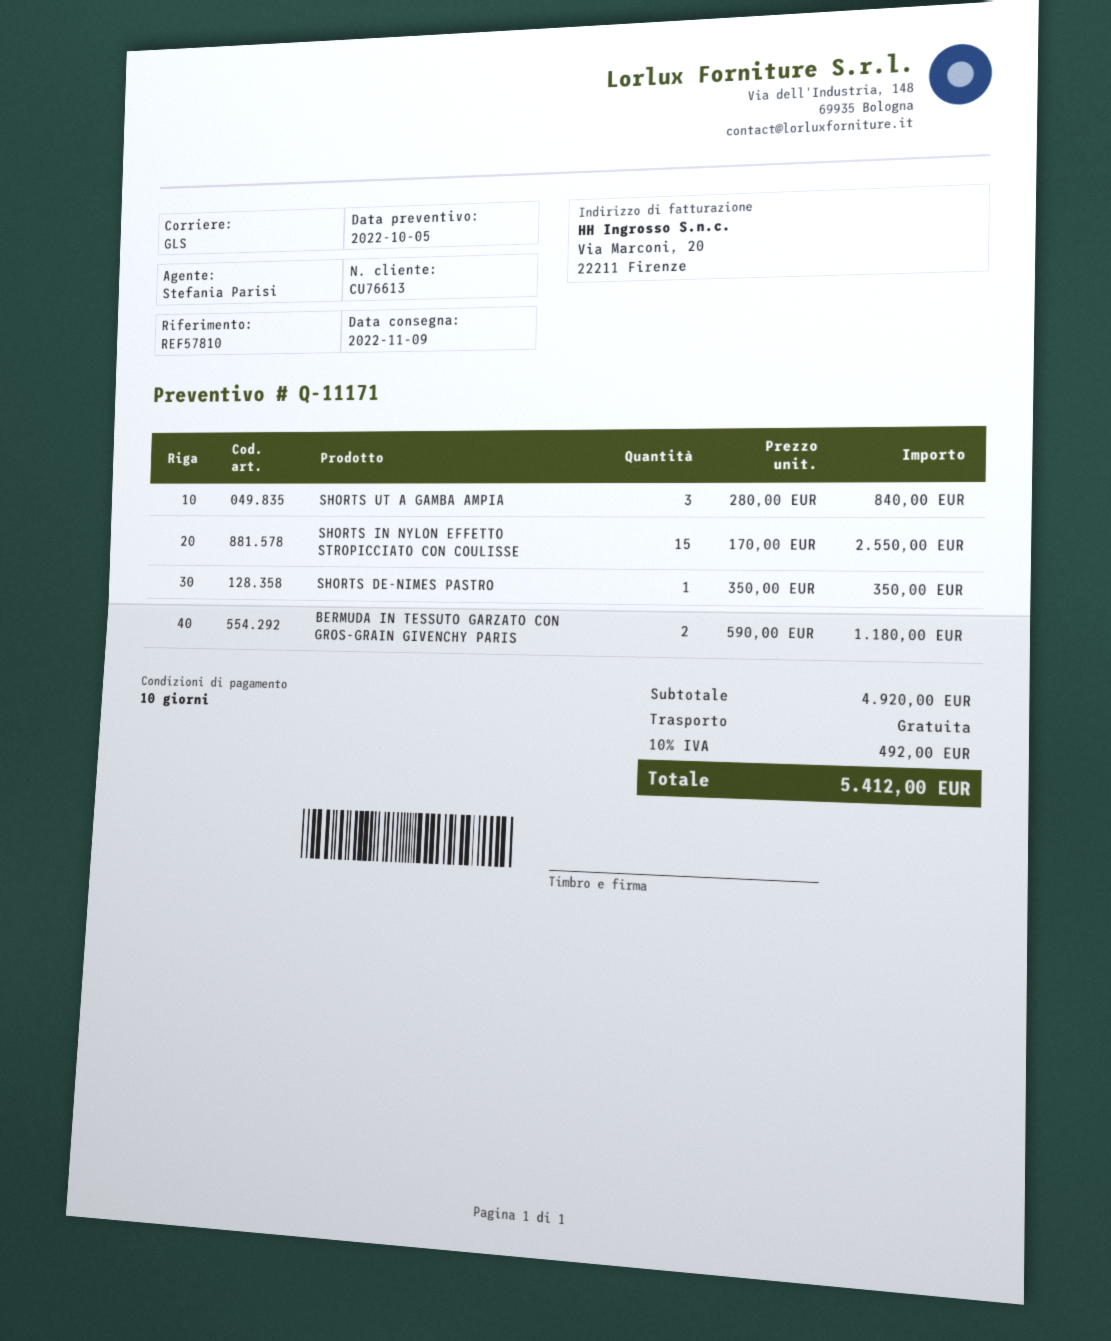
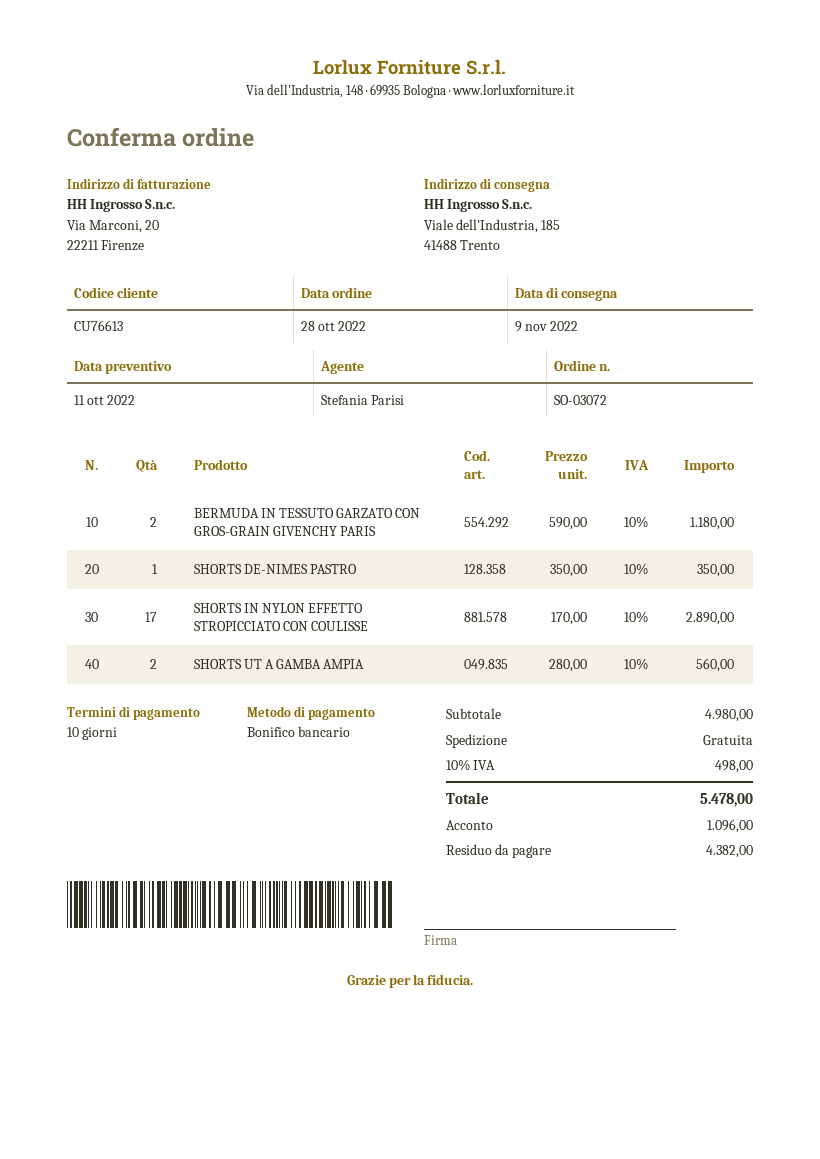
quote date: 2022-10-05 -> 2022-10-11
SHORTS UT A GAMBA AMPIA: 3 x 280.00 = 840.00 -> 2 x 280.00 = 560.00
SHORTS IN NYLON EFFETTO STROPICCIATO CON COULISSE: 15 x 170.00 = 2550.00 -> 17 x 170.00 = 2890.00
subtotal: 4920.00 -> 4980.00
tax: 10% = 492.00 -> 10% = 498.00
total: 5412.00 -> 5478.00

